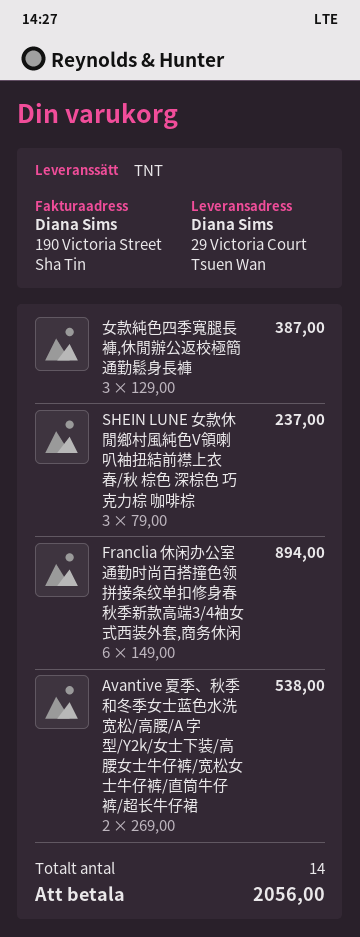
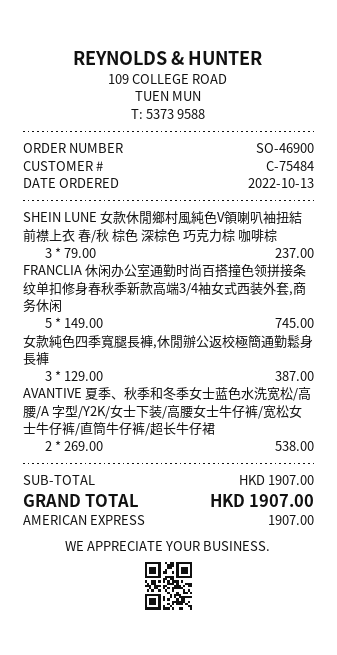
Franclia 休闲办公室通勤时尚百搭撞色领拼接条纹单扣修身春秋季新款高端3/4袖女式西装外套,商务休闲: 6 x 149.00 = 894.00 -> 5 x 149.00 = 745.00
total: 2056.00 -> 1907.00

